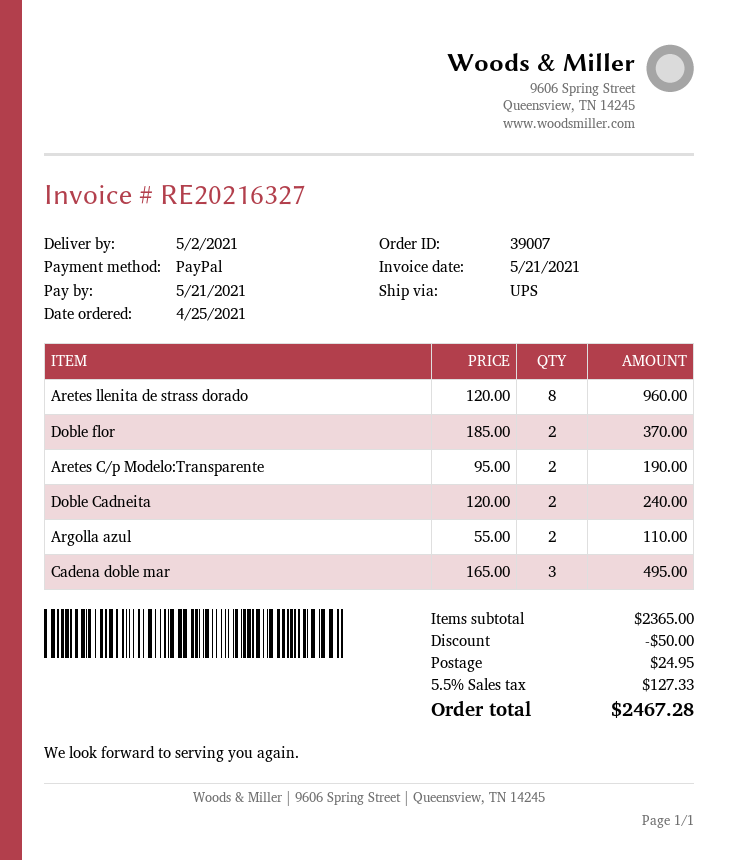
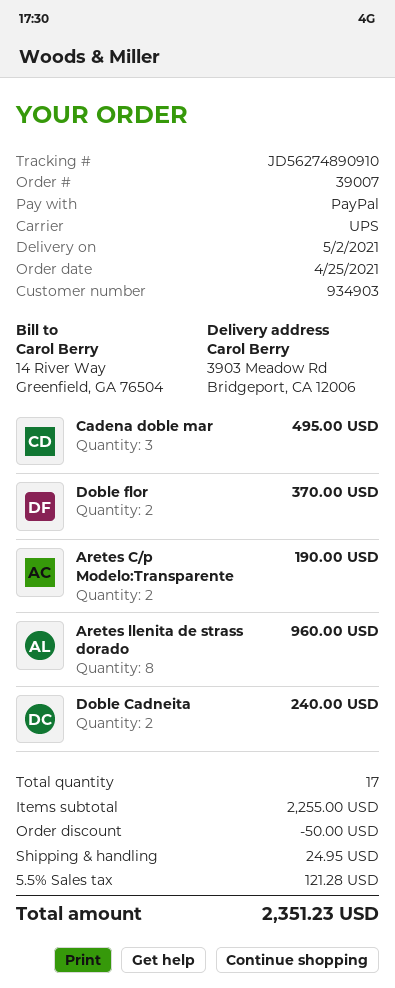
Argolla azul: 2 for 110.00 -> none
subtotal: 2365.00 -> 2255.00
tax: 5.5% = 127.33 -> 5.5% = 121.28
total: 2467.28 -> 2351.23

